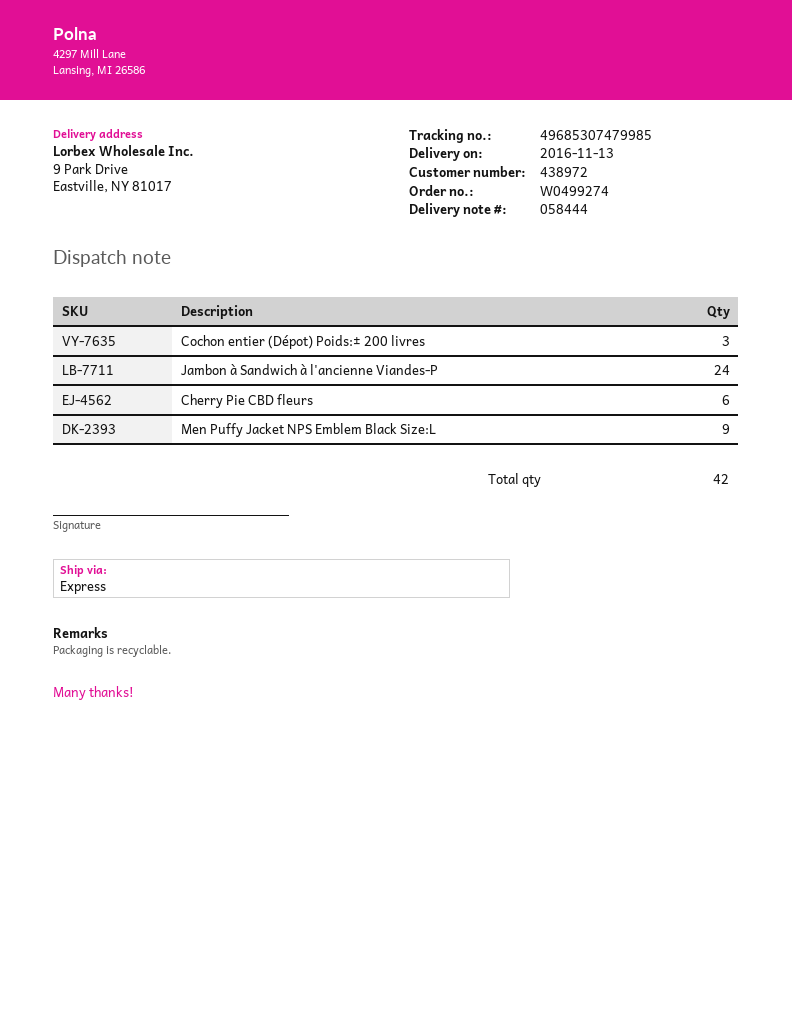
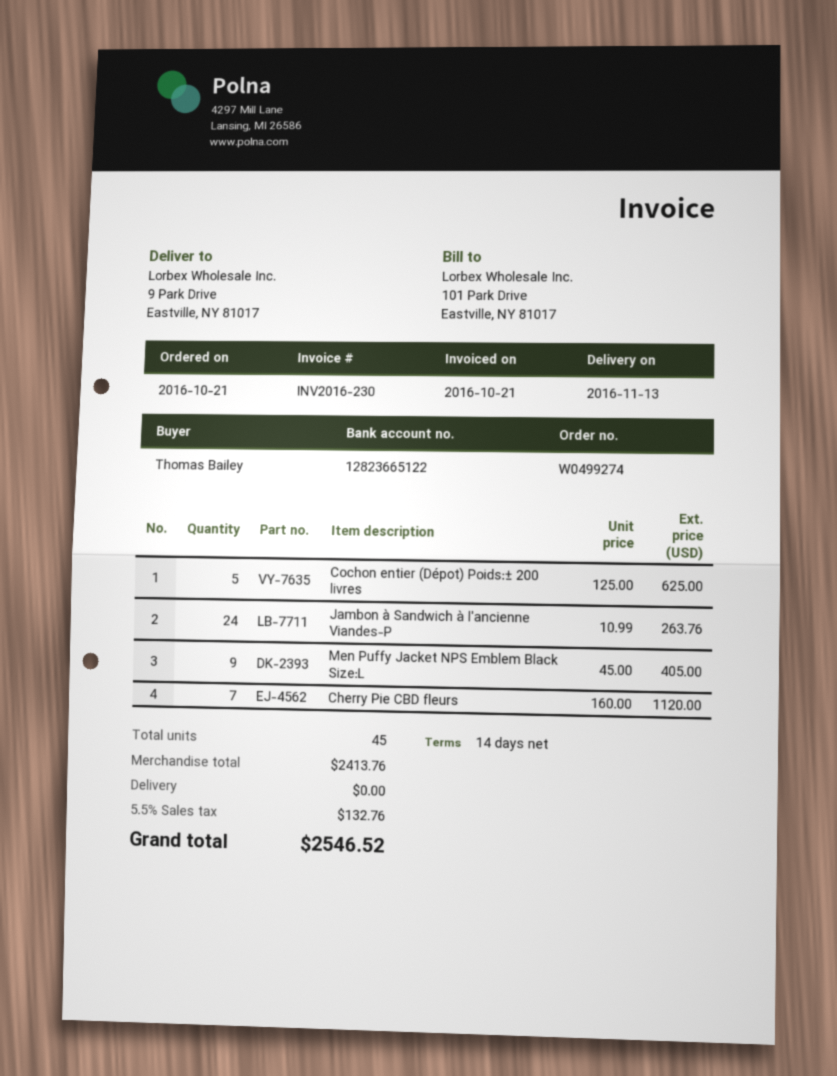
Cochon entier (Dépot) Poids:± 200 livres: 3 -> 5
Cherry Pie CBD fleurs: 6 -> 7
total quantity: 42 -> 45

